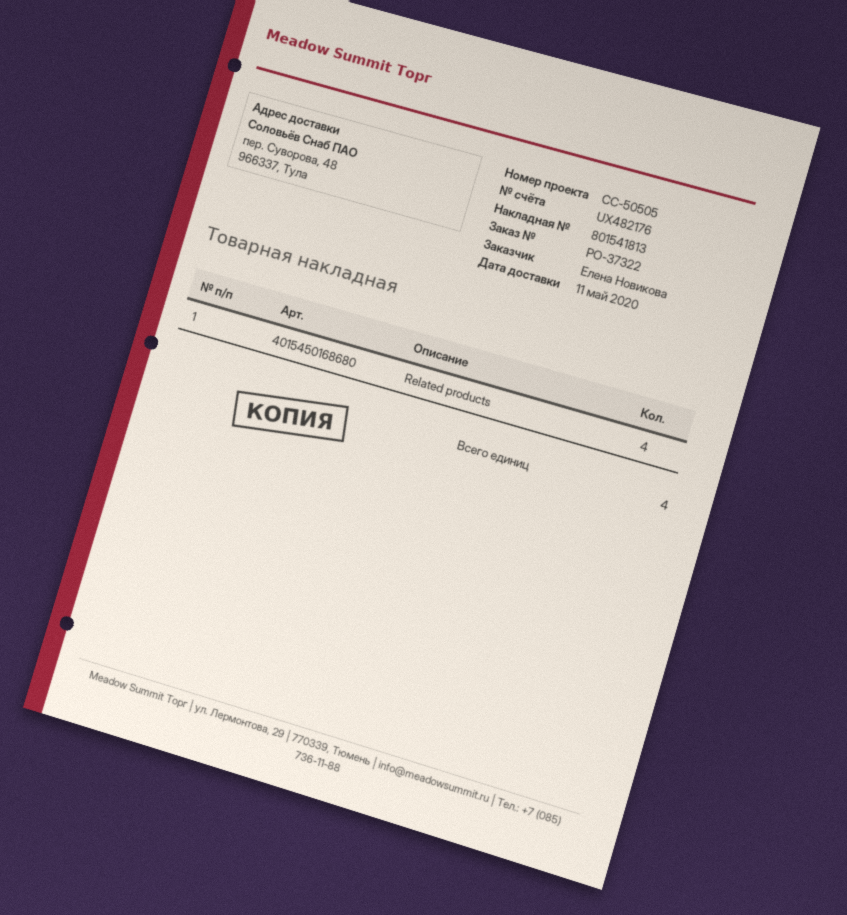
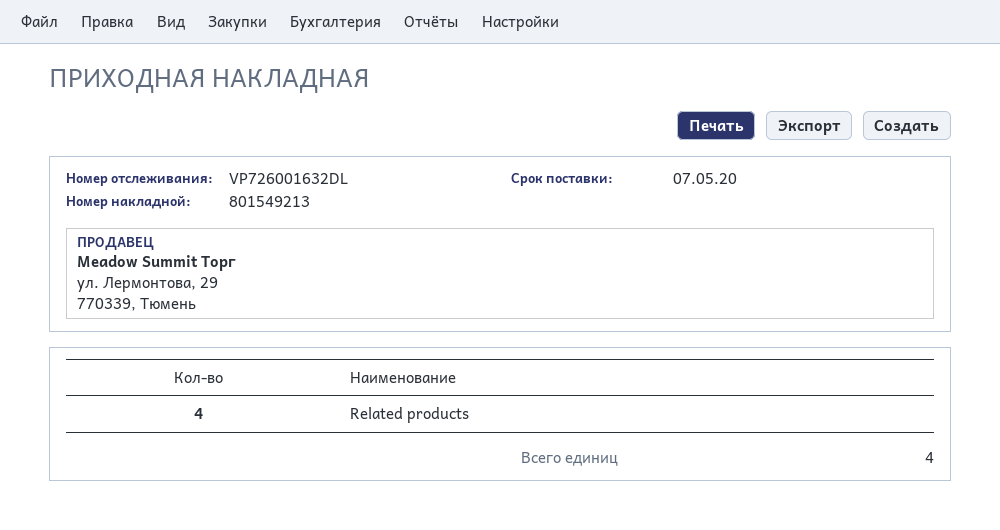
delivery note number: 801541813 -> 801549213
delivery date: 2020-05-11 -> 2020-05-07

